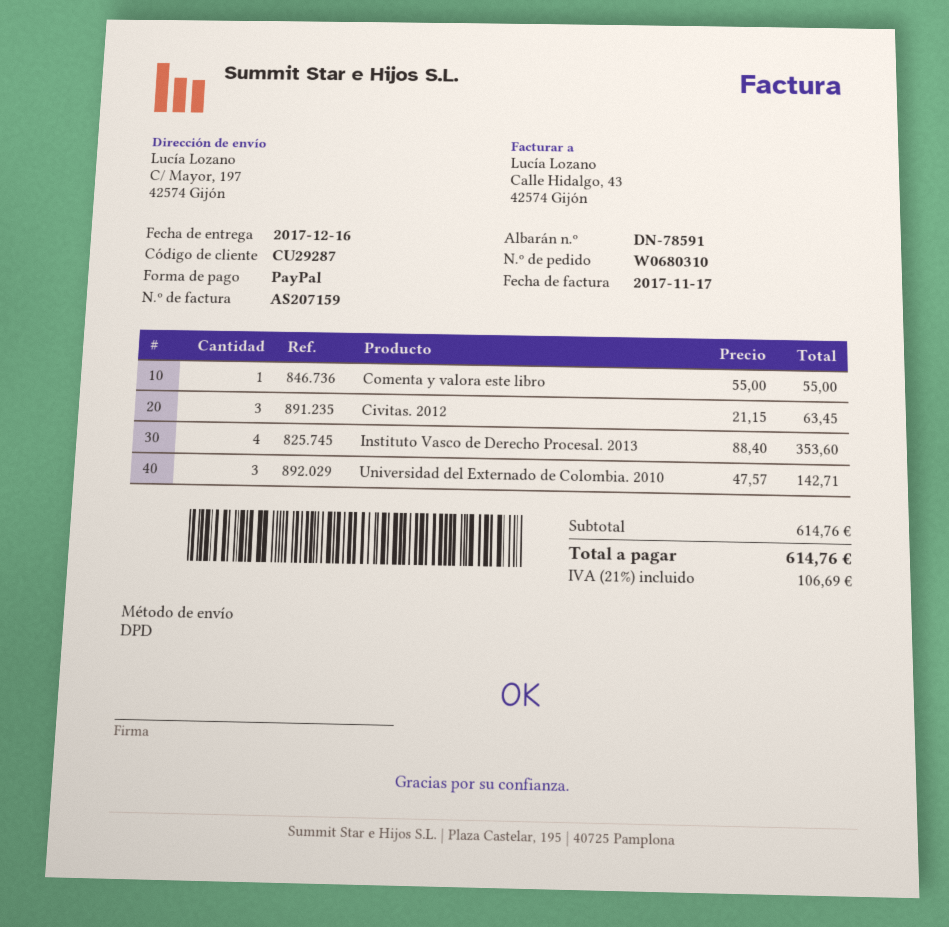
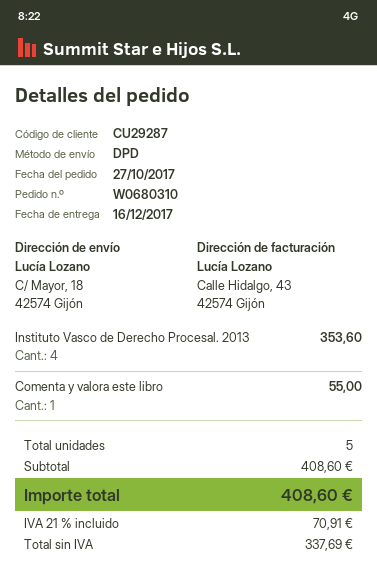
ship to: C/ Mayor, 197, 42574 Gijón -> C/ Mayor, 18, 42574 Gijón
Civitas. 2012: 3 for 63.45 -> none
Universidad del Externado de Colombia. 2010: 3 for 142.71 -> none
subtotal: 614.76 -> 408.60
tax: 21% = 106.69 -> 21% = 70.91
total: 614.76 -> 408.60

